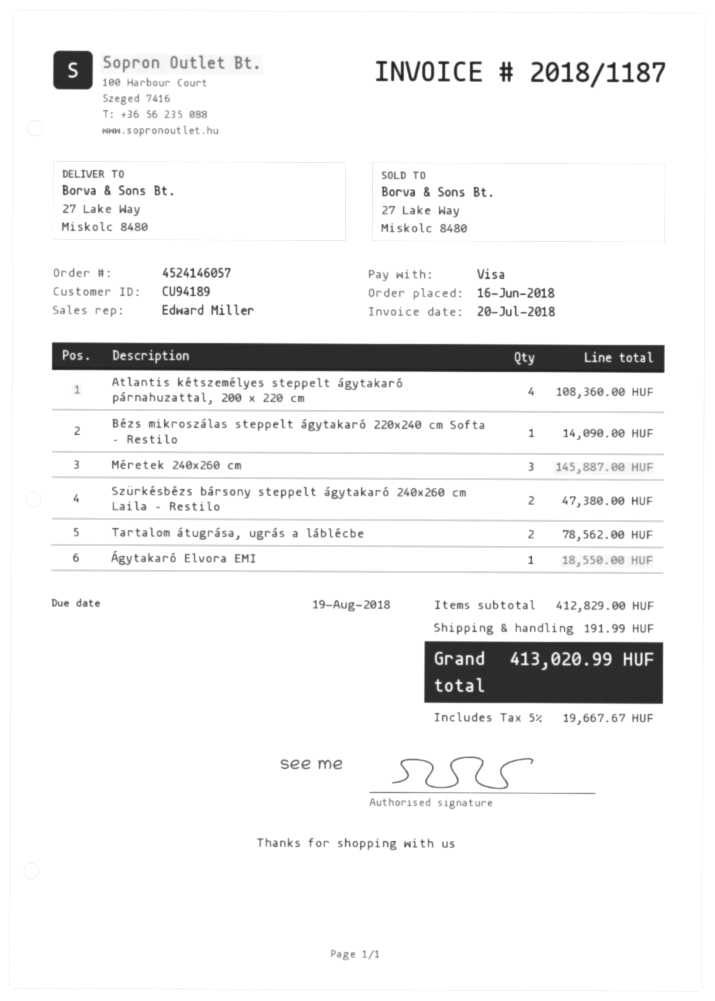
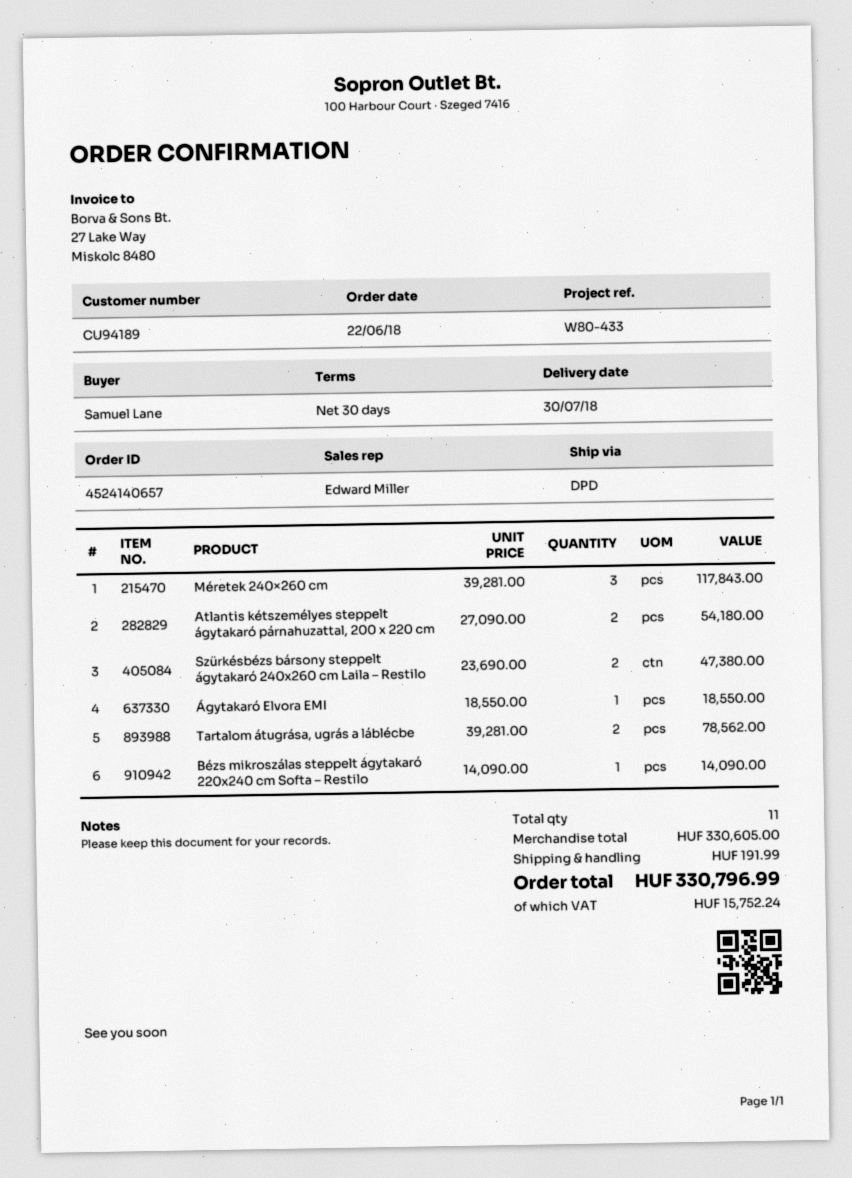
order number: 4524146057 -> 4524140657
order date: 2018-06-16 -> 2018-06-22
Atlantis kétszemélyes steppelt ágytakaró párnahuzattal, 200 x 220 cm: 4 for 108360.00 -> 2 for 54180.00
Méretek 240×260 cm: 3 for 145887.00 -> 3 for 117843.00
subtotal: 412829.00 -> 330605.00
tax: 19667.67 -> 15752.24
total: 413020.99 -> 330796.99

